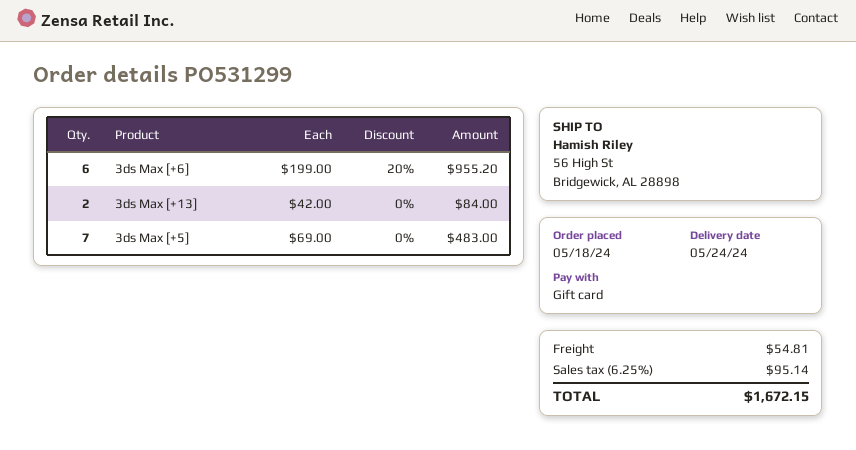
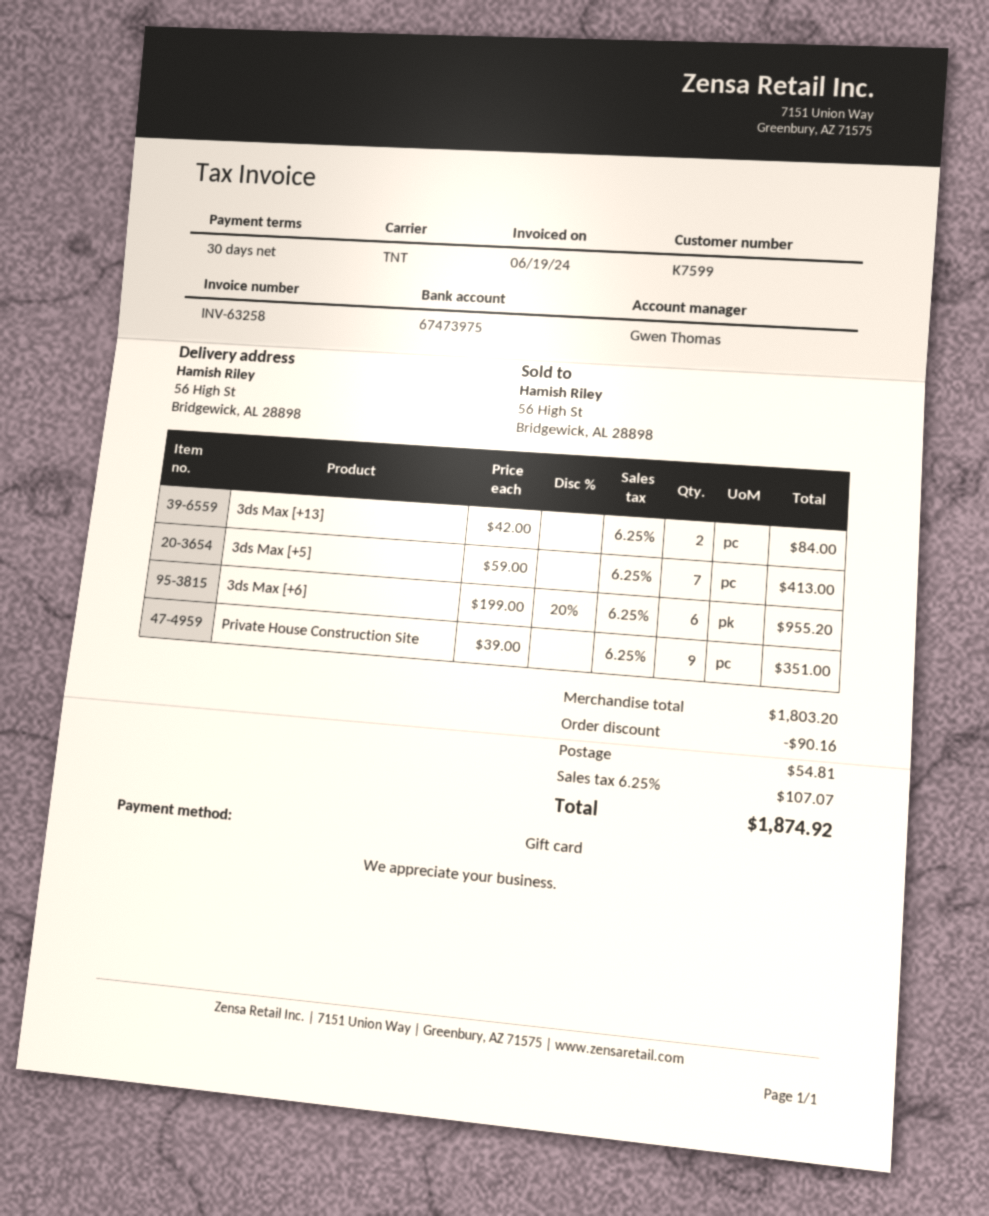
3ds Max [+5]: 7 x 69.00 = 483.00 -> 7 x 59.00 = 413.00
Private House Construction Site: none -> 9 x 39.00 = 351.00
discount: none -> 90.16
tax: 6.25% = 95.14 -> 6.25% = 107.07
total: 1672.15 -> 1874.92

